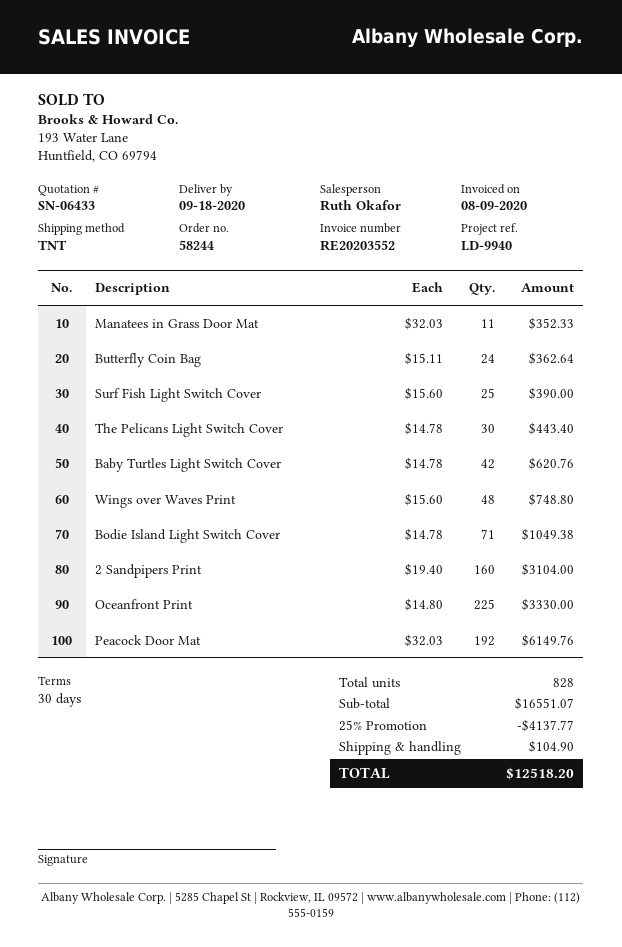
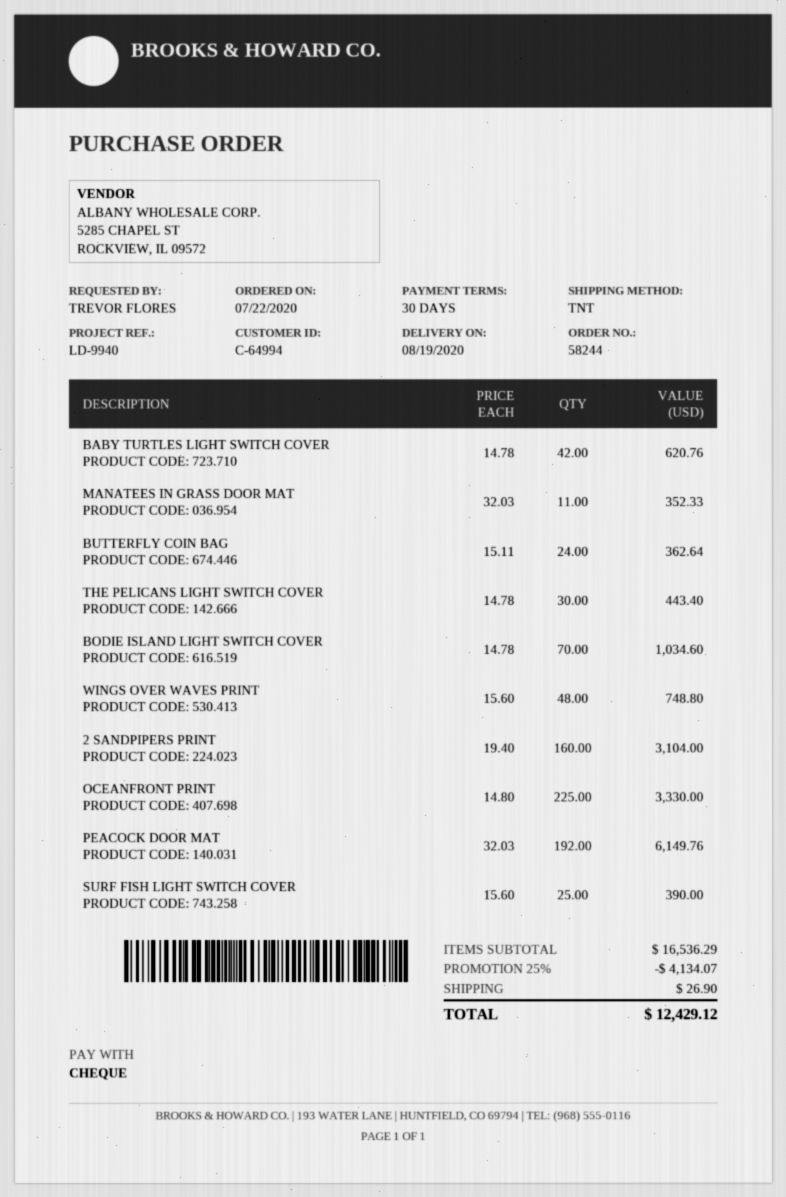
delivery date: 2020-09-18 -> 2020-08-19
Bodie Island Light Switch Cover: 71 x 14.78 = 1049.38 -> 70 x 14.78 = 1034.60
subtotal: 16551.07 -> 16536.29
discount: 25% = 4137.77 -> 25% = 4134.07
shipping: 104.90 -> 26.90
total: 12518.20 -> 12429.12

